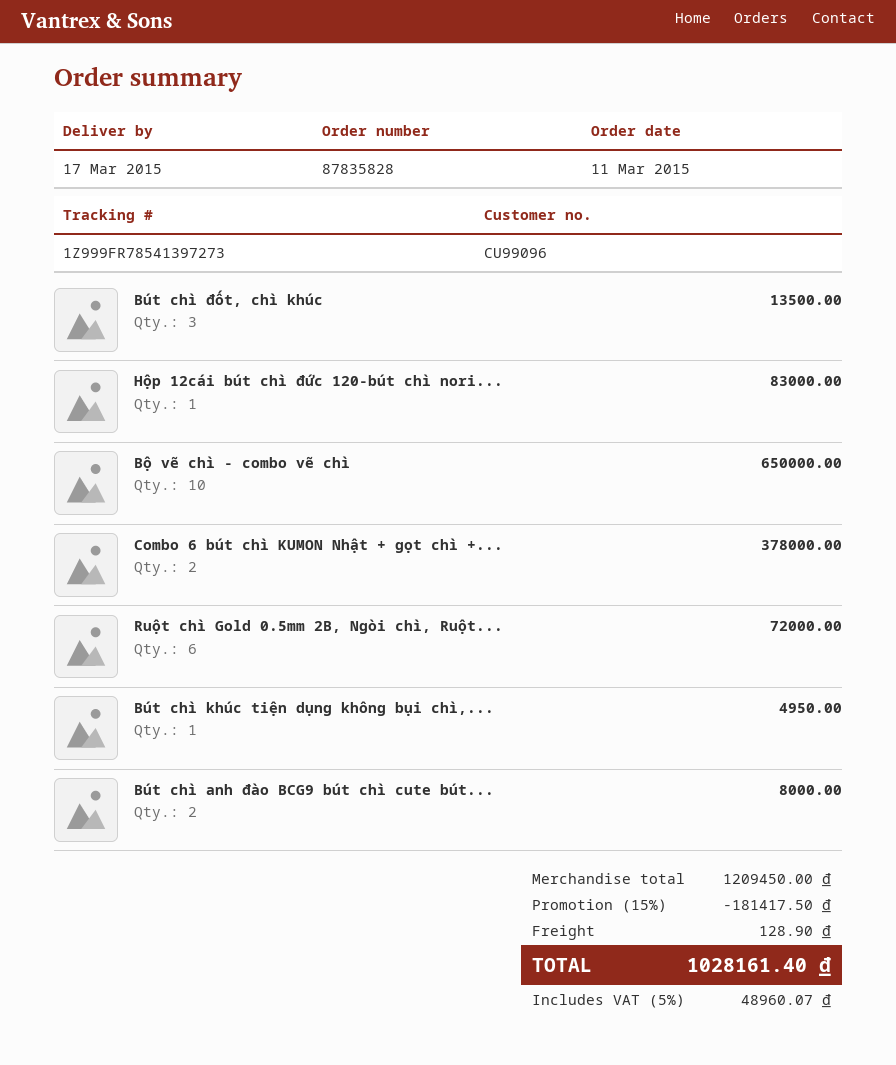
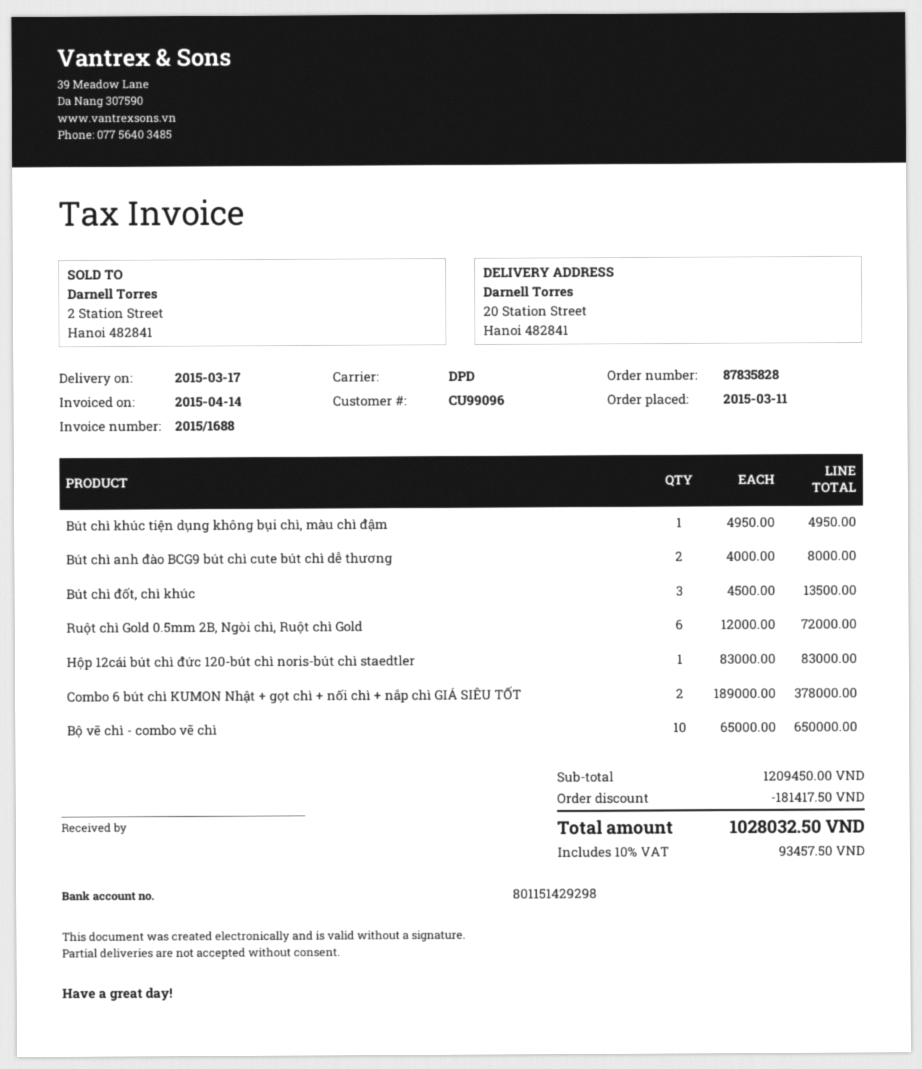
shipping: 128.90 -> none
tax: 5% = 48960.07 -> 10% = 93457.50
total: 1028161.40 -> 1028032.50

